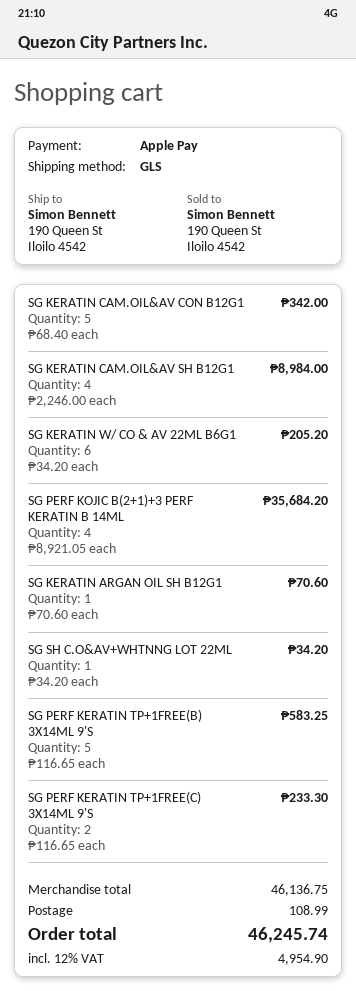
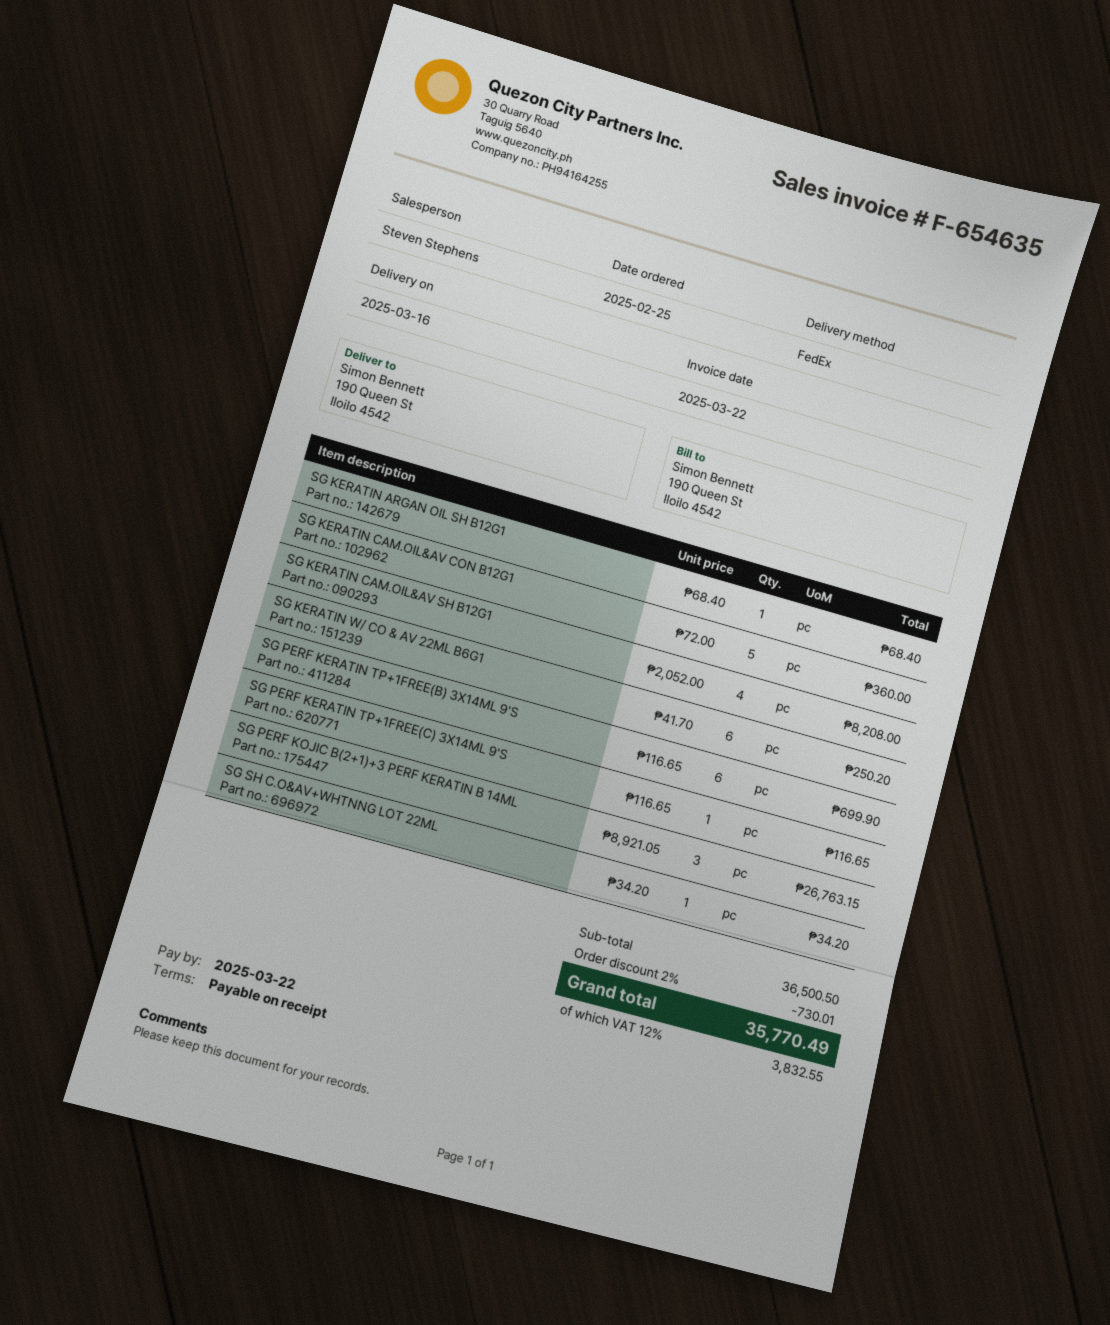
shipping method: GLS -> FedEx
SG KERATIN CAM.OIL&AV CON B12G1: 5 x 68.40 = 342.00 -> 5 x 72.00 = 360.00
SG KERATIN CAM.OIL&AV SH B12G1: 4 x 2246.00 = 8984.00 -> 4 x 2052.00 = 8208.00
SG KERATIN W/ CO & AV 22ML B6G1: 6 x 34.20 = 205.20 -> 6 x 41.70 = 250.20
SG PERF KOJIC B(2+1)+3 PERF KERATIN B 14ML: 4 x 8921.05 = 35684.20 -> 3 x 8921.05 = 26763.15
SG KERATIN ARGAN OIL SH B12G1: 1 x 70.60 = 70.60 -> 1 x 68.40 = 68.40
SG PERF KERATIN TP+1FREE(B) 3X14ML 9'S: 5 x 116.65 = 583.25 -> 6 x 116.65 = 699.90
SG PERF KERATIN TP+1FREE(C) 3X14ML 9'S: 2 x 116.65 = 233.30 -> 1 x 116.65 = 116.65
subtotal: 46136.75 -> 36500.50
discount: none -> 2% = 730.01
shipping: 108.99 -> none
tax: 12% = 4954.90 -> 12% = 3832.55
total: 46245.74 -> 35770.49

